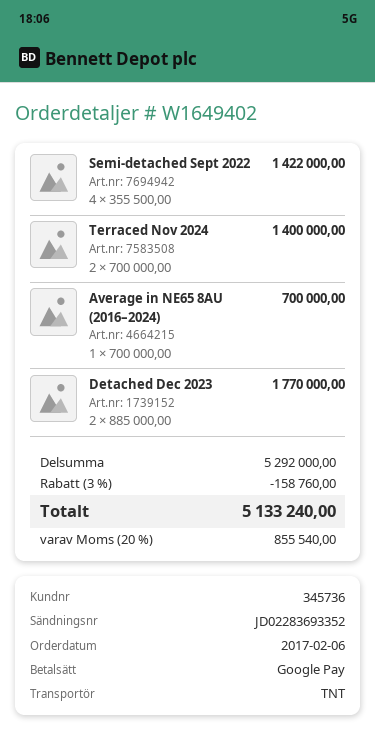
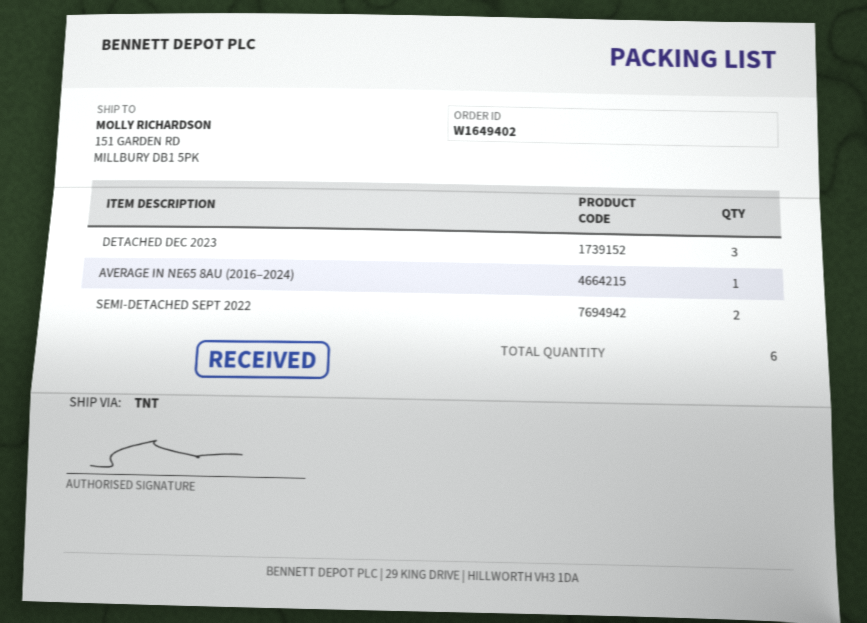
Semi-detached Sept 2022: 4 -> 2
Terraced Nov 2024: 2 -> none
Detached Dec 2023: 2 -> 3

